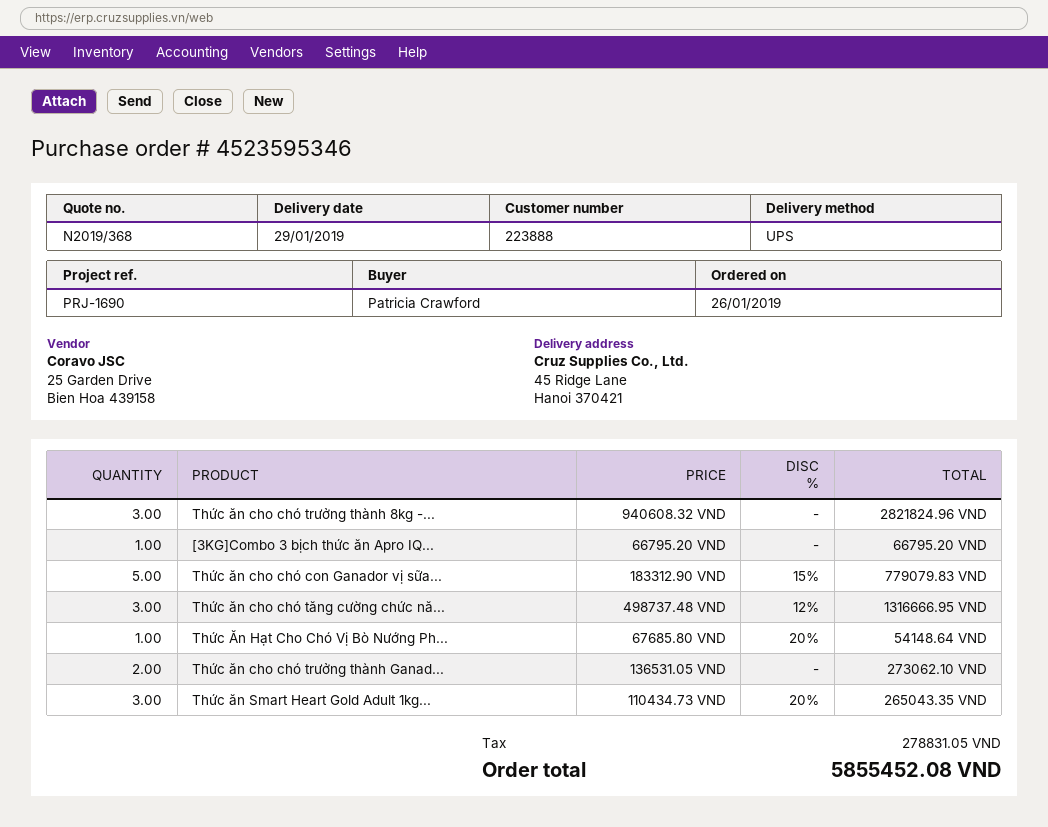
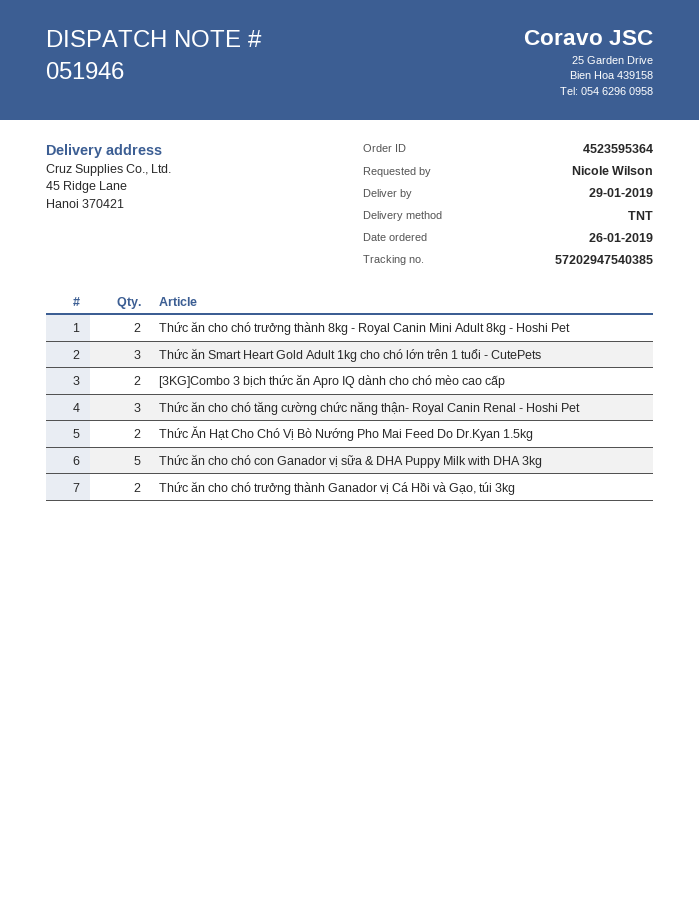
order number: 4523595346 -> 4523595364
ordered by: Patricia Crawford -> Nicole Wilson
shipping method: UPS -> TNT
Thức ăn cho chó trưởng thành 8kg -...: 3 -> 2
[3KG]Combo 3 bịch thức ăn Apro IQ...: 1 -> 2
Thức Ăn Hạt Cho Chó Vị Bò Nướng Ph...: 1 -> 2

